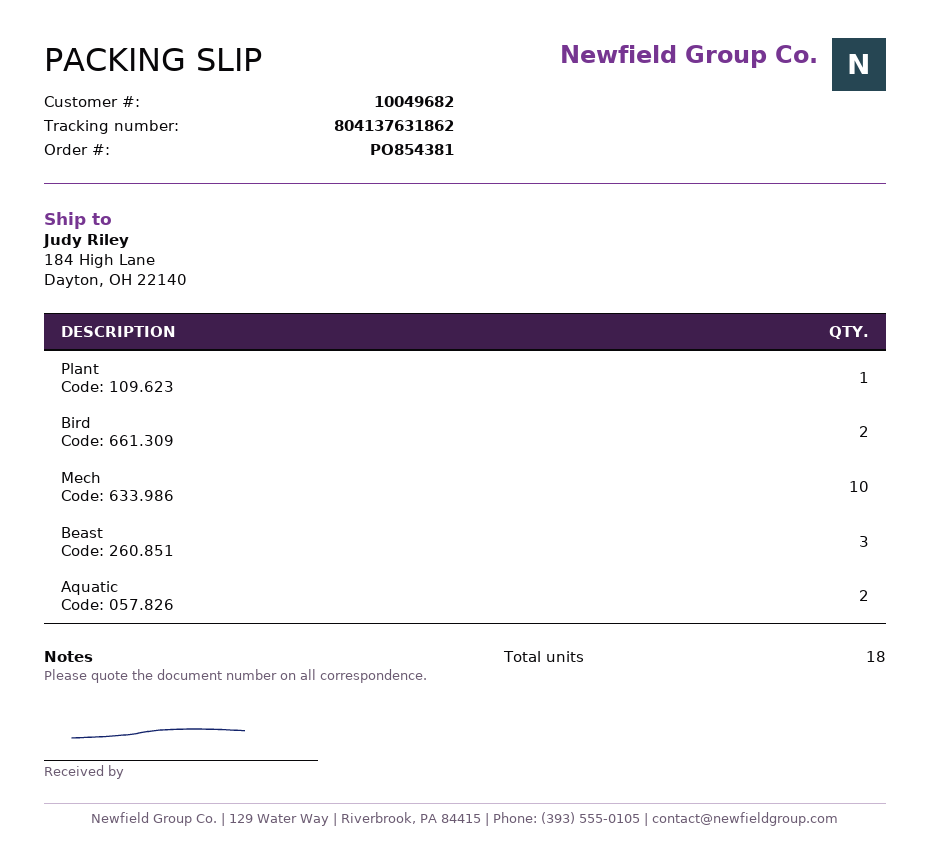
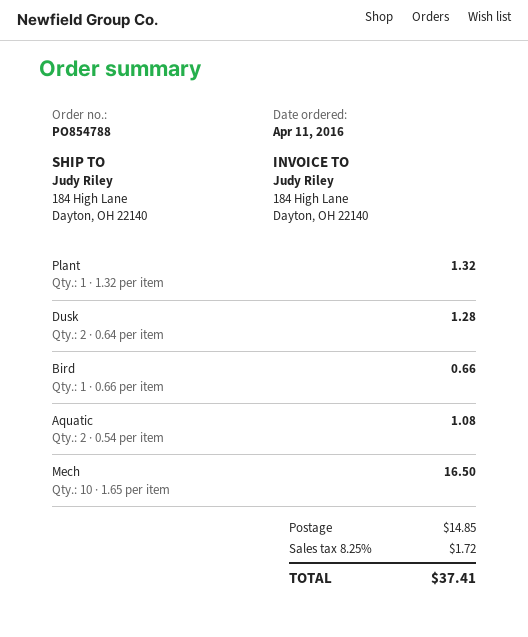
order number: PO854381 -> PO854788
Bird: 2 -> 1
Beast: 3 -> none
Dusk: none -> 2

